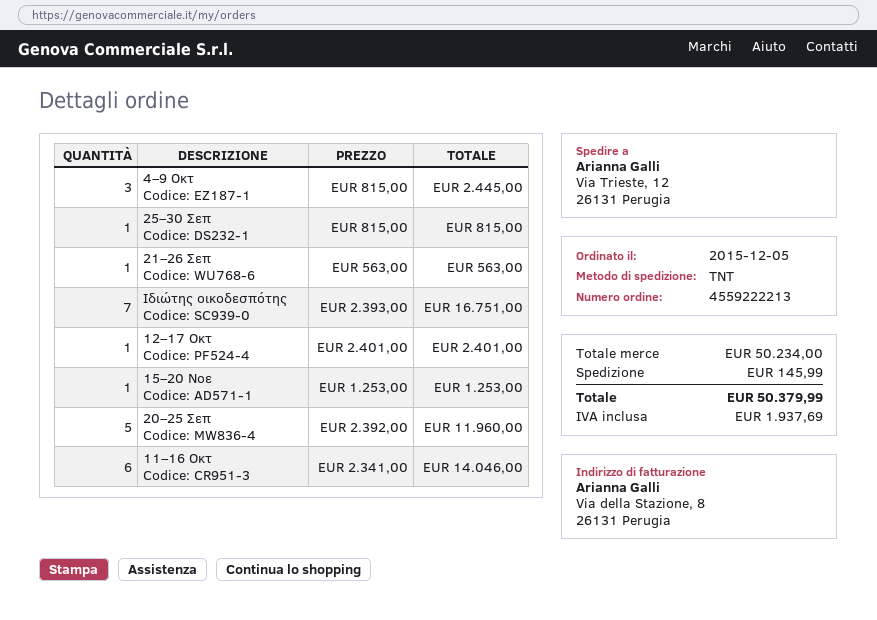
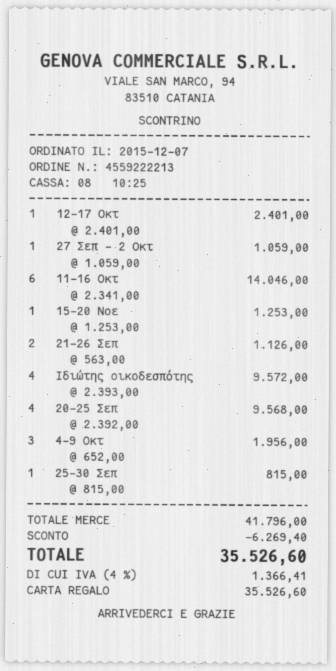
order date: 2015-12-05 -> 2015-12-07
4–9 Οκτ: 3 x 815.00 = 2445.00 -> 3 x 652.00 = 1956.00
21–26 Σεπ: 1 x 563.00 = 563.00 -> 2 x 563.00 = 1126.00
Ιδιώτης οικοδεσπότης: 7 x 2393.00 = 16751.00 -> 4 x 2393.00 = 9572.00
20–25 Σεπ: 5 x 2392.00 = 11960.00 -> 4 x 2392.00 = 9568.00
27 Σεπ – 2 Οκτ: none -> 1 x 1059.00 = 1059.00
subtotal: 50234.00 -> 41796.00
discount: none -> 6269.40
shipping: 145.99 -> none
tax: 1937.69 -> 1366.41
total: 50379.99 -> 35526.60

